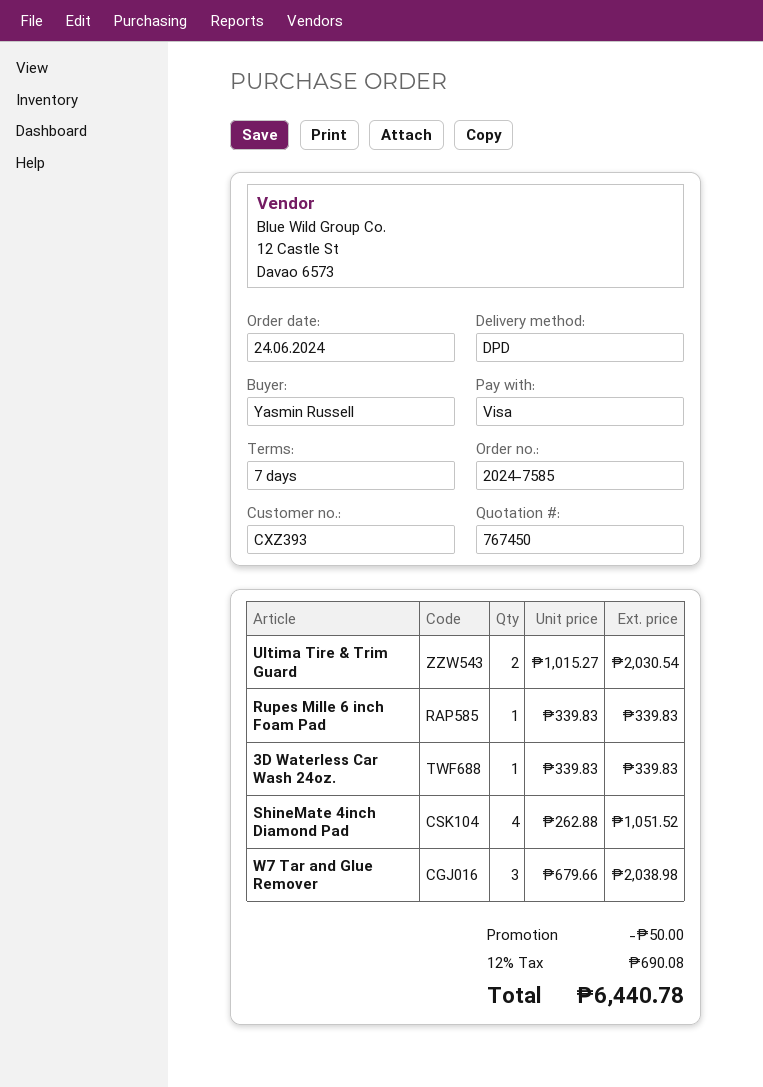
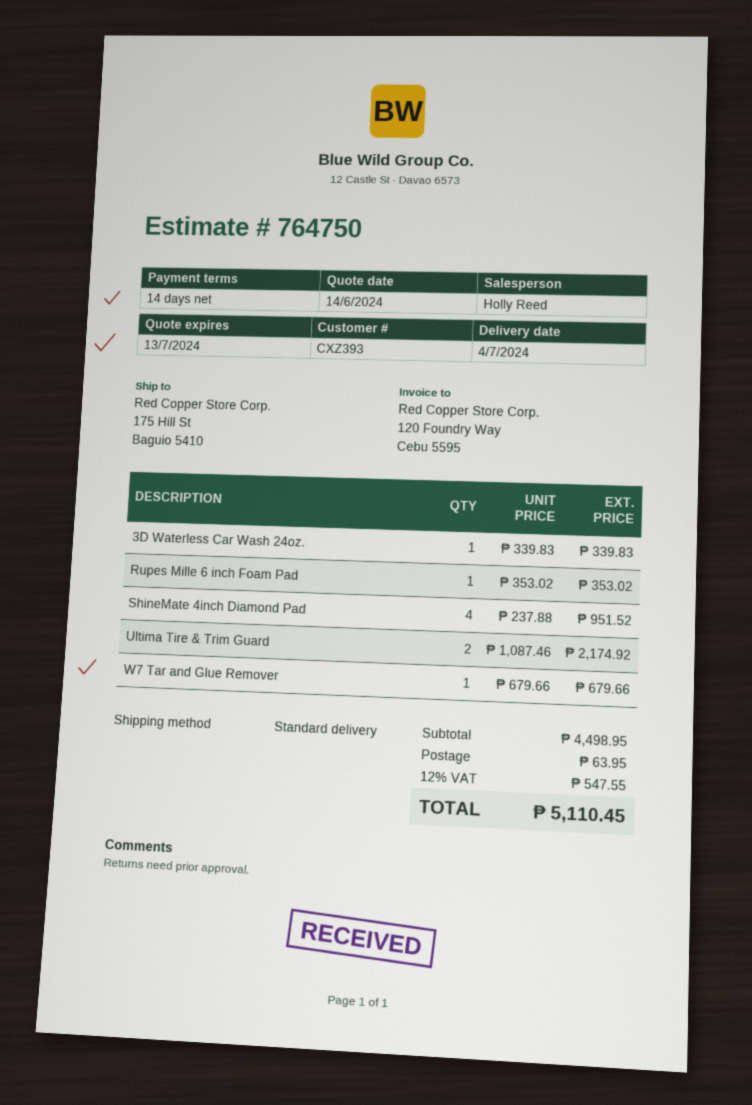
quote number: 767450 -> 764750
payment terms: 7 days -> 14 days
shipping method: DPD -> standard
Ultima Tire & Trim Guard: 2 x 1015.27 = 2030.54 -> 2 x 1087.46 = 2174.92
Rupes Mille 6 inch Foam Pad: 1 x 339.83 = 339.83 -> 1 x 353.02 = 353.02
ShineMate 4inch Diamond Pad: 4 x 262.88 = 1051.52 -> 4 x 237.88 = 951.52
W7 Tar and Glue Remover: 3 x 679.66 = 2038.98 -> 1 x 679.66 = 679.66
discount: 50.00 -> none
shipping: none -> 63.95
tax: 12% = 690.08 -> 12% = 547.55
total: 6440.78 -> 5110.45

